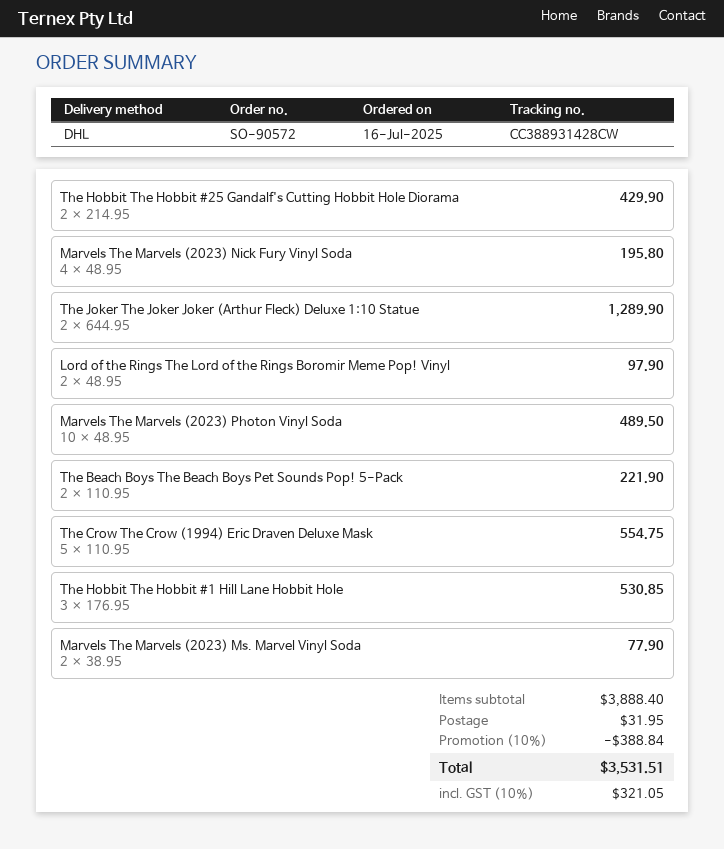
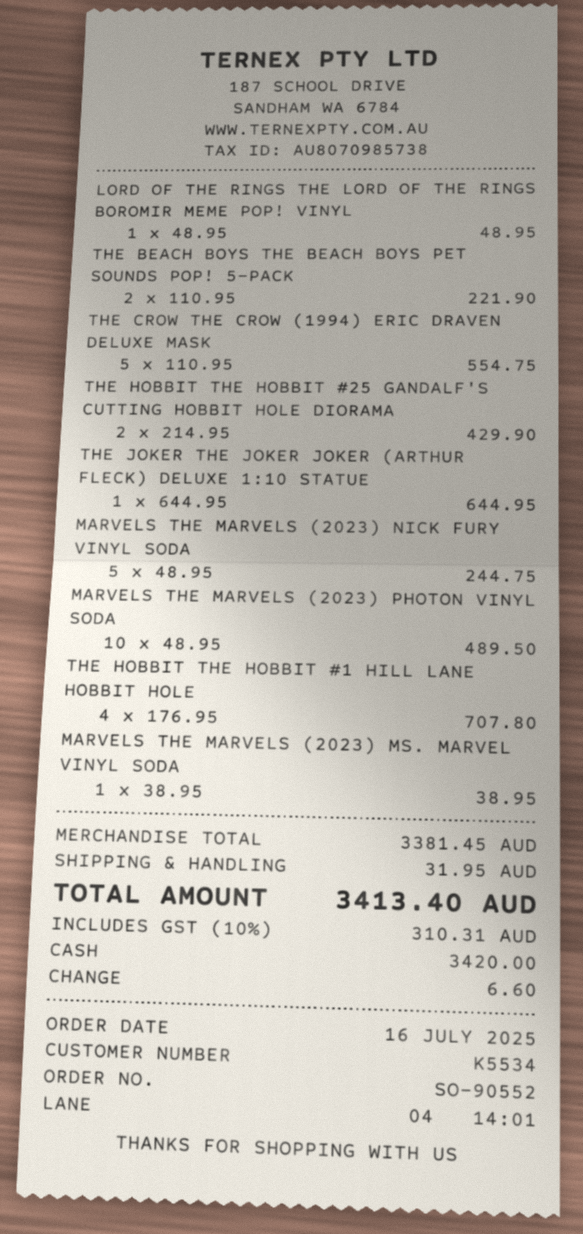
order number: SO-90572 -> SO-90552
Marvels The Marvels (2023) Nick Fury Vinyl Soda: 4 x 48.95 = 195.80 -> 5 x 48.95 = 244.75
The Joker The Joker Joker (Arthur Fleck) Deluxe 1:10 Statue: 2 x 644.95 = 1289.90 -> 1 x 644.95 = 644.95
Lord of the Rings The Lord of the Rings Boromir Meme Pop! Vinyl: 2 x 48.95 = 97.90 -> 1 x 48.95 = 48.95
The Hobbit The Hobbit #1 Hill Lane Hobbit Hole: 3 x 176.95 = 530.85 -> 4 x 176.95 = 707.80
Marvels The Marvels (2023) Ms. Marvel Vinyl Soda: 2 x 38.95 = 77.90 -> 1 x 38.95 = 38.95
subtotal: 3888.40 -> 3381.45
discount: 10% = 388.84 -> none
tax: 10% = 321.05 -> 10% = 310.31
total: 3531.51 -> 3413.40

